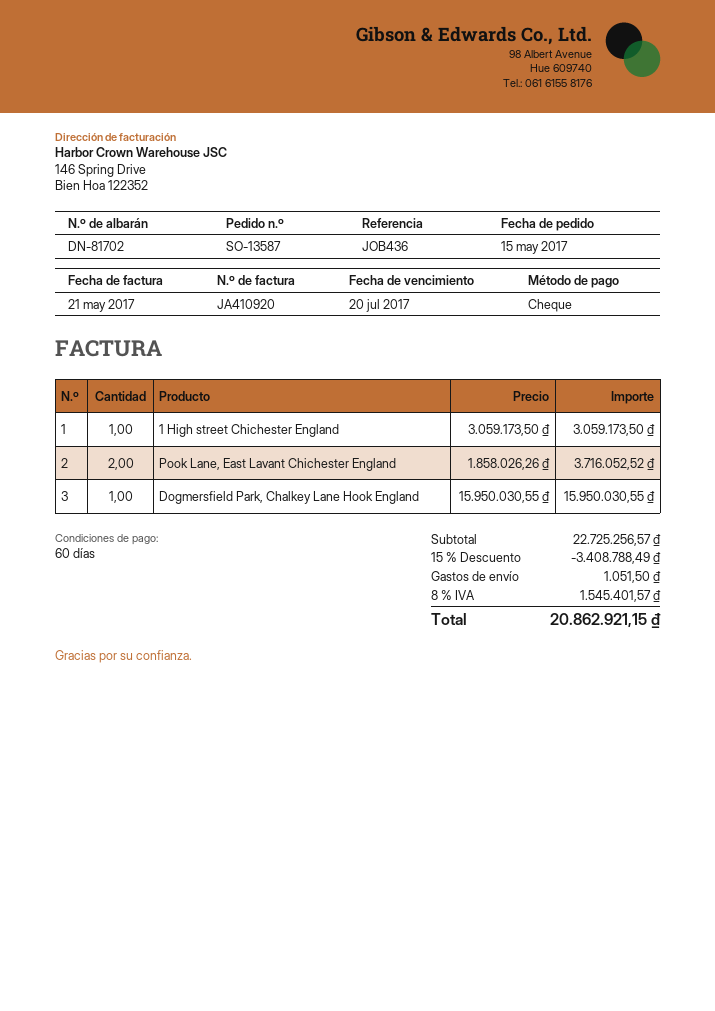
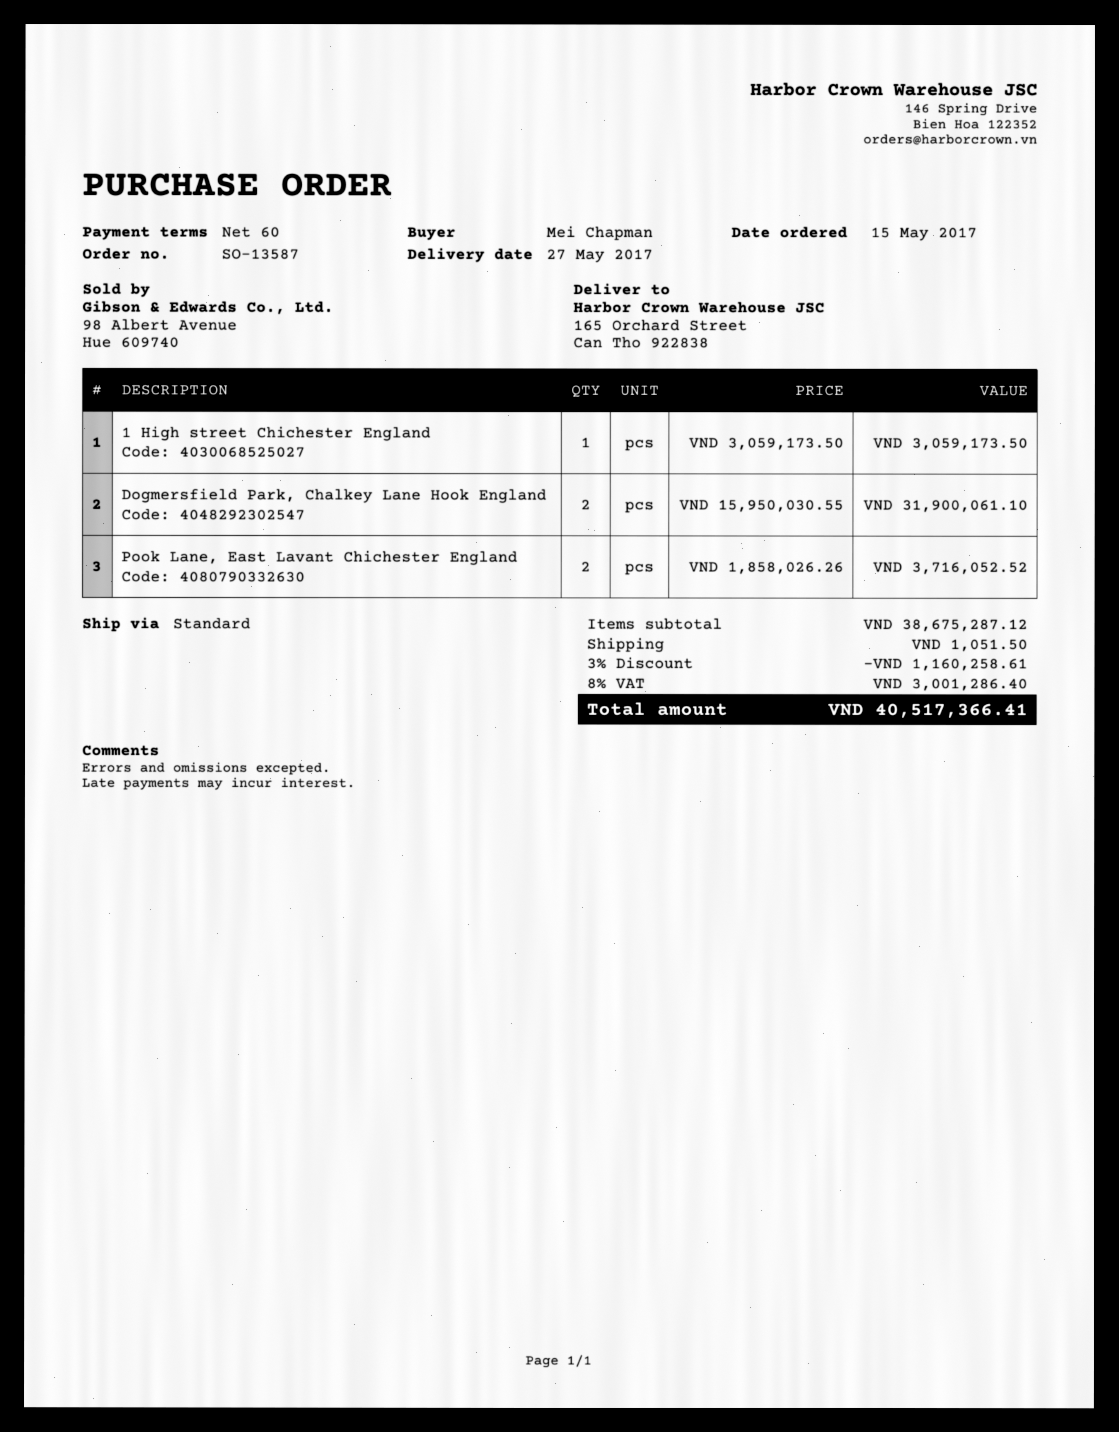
Dogmersfield Park, Chalkey Lane Hook England: 1 x 15950030.55 = 15950030.55 -> 2 x 15950030.55 = 31900061.10
subtotal: 22725256.57 -> 38675287.12
discount: 15% = 3408788.49 -> 3% = 1160258.61
tax: 8% = 1545401.57 -> 8% = 3001286.40
total: 20862921.15 -> 40517366.41

